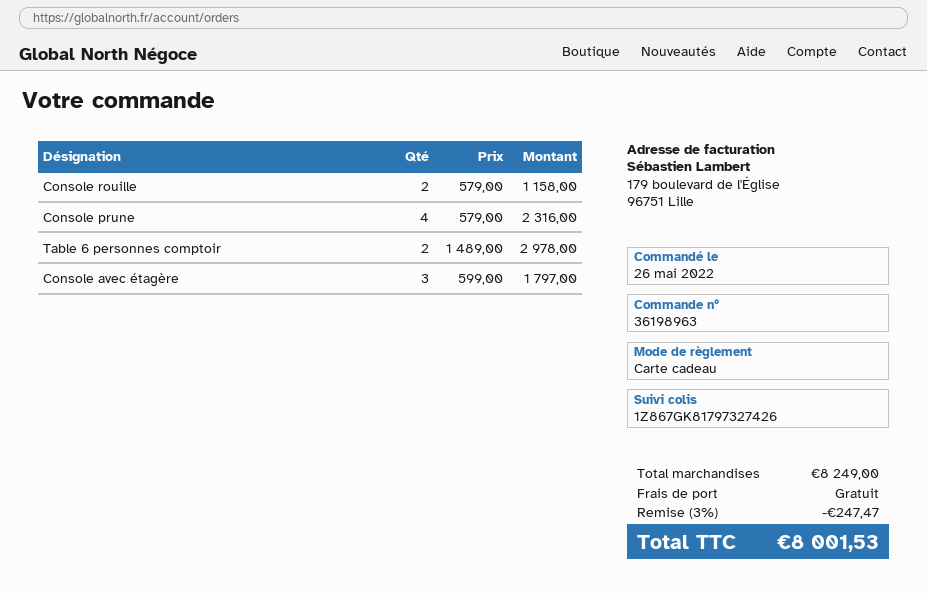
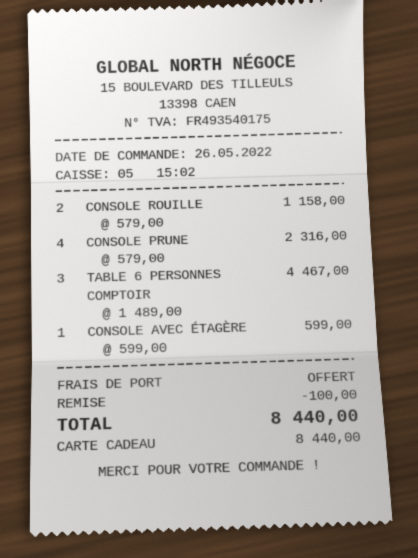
Table 6 personnes comptoir: 2 x 1489.00 = 2978.00 -> 3 x 1489.00 = 4467.00
Console avec étagère: 3 x 599.00 = 1797.00 -> 1 x 599.00 = 599.00
discount: 247.47 -> 100.00
total: 8001.53 -> 8440.00

